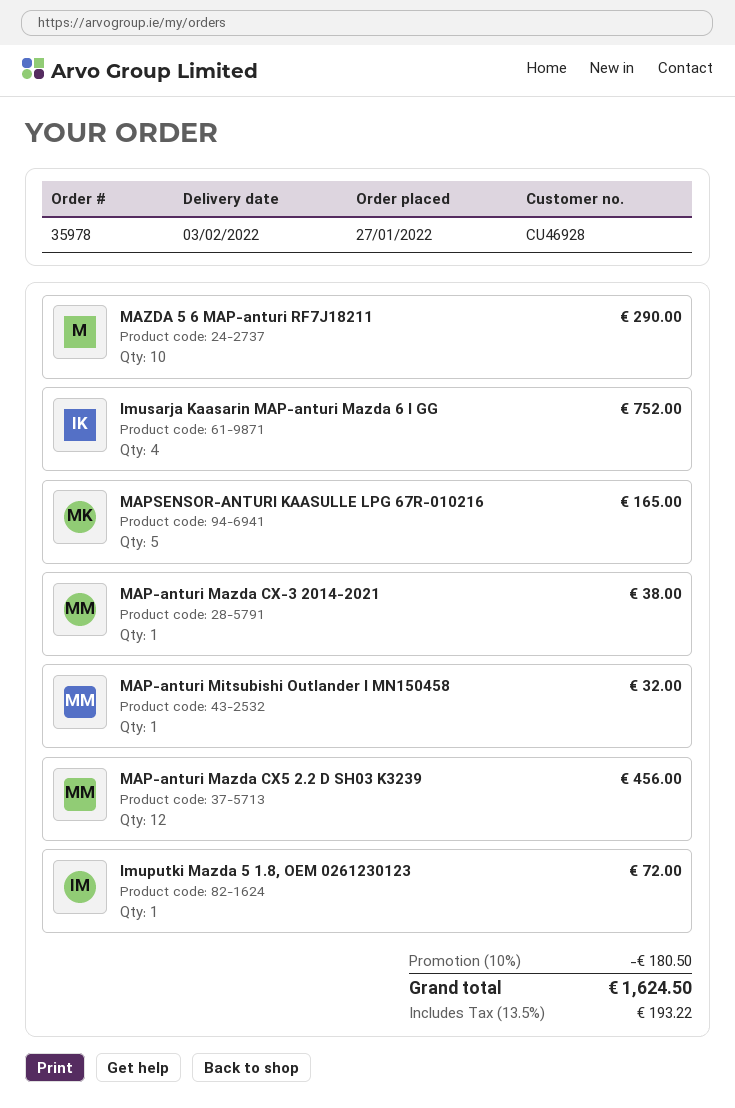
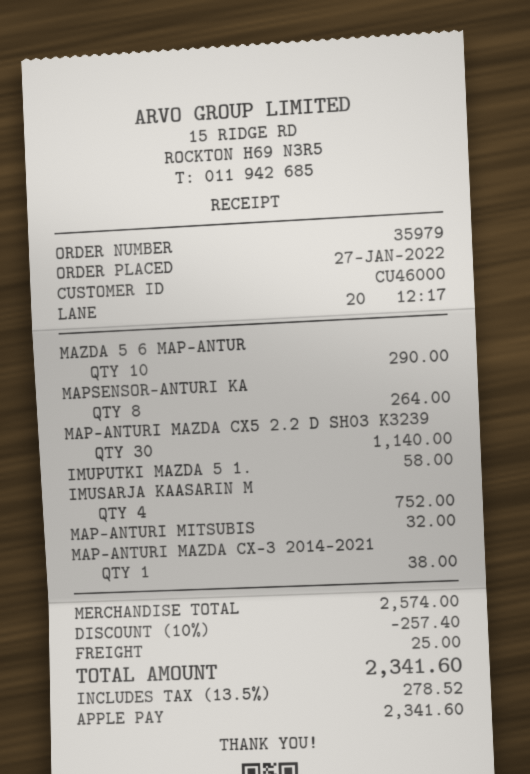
order number: 35978 -> 35979
customer number: CU46928 -> CU46000
MAPSENSOR-ANTURI KAASULLE LPG 67R-010216: 5 for 165.00 -> 8 for 264.00
MAP-anturi Mazda CX5 2.2 D SH03 K3239: 12 for 456.00 -> 30 for 1140.00
Imuputki Mazda 5 1.8, OEM 0261230123: 1 for 72.00 -> 1 for 58.00
discount: 10% = 180.50 -> 10% = 257.40
shipping: none -> 25.00
tax: 13.5% = 193.22 -> 13.5% = 278.52
total: 1624.50 -> 2341.60

